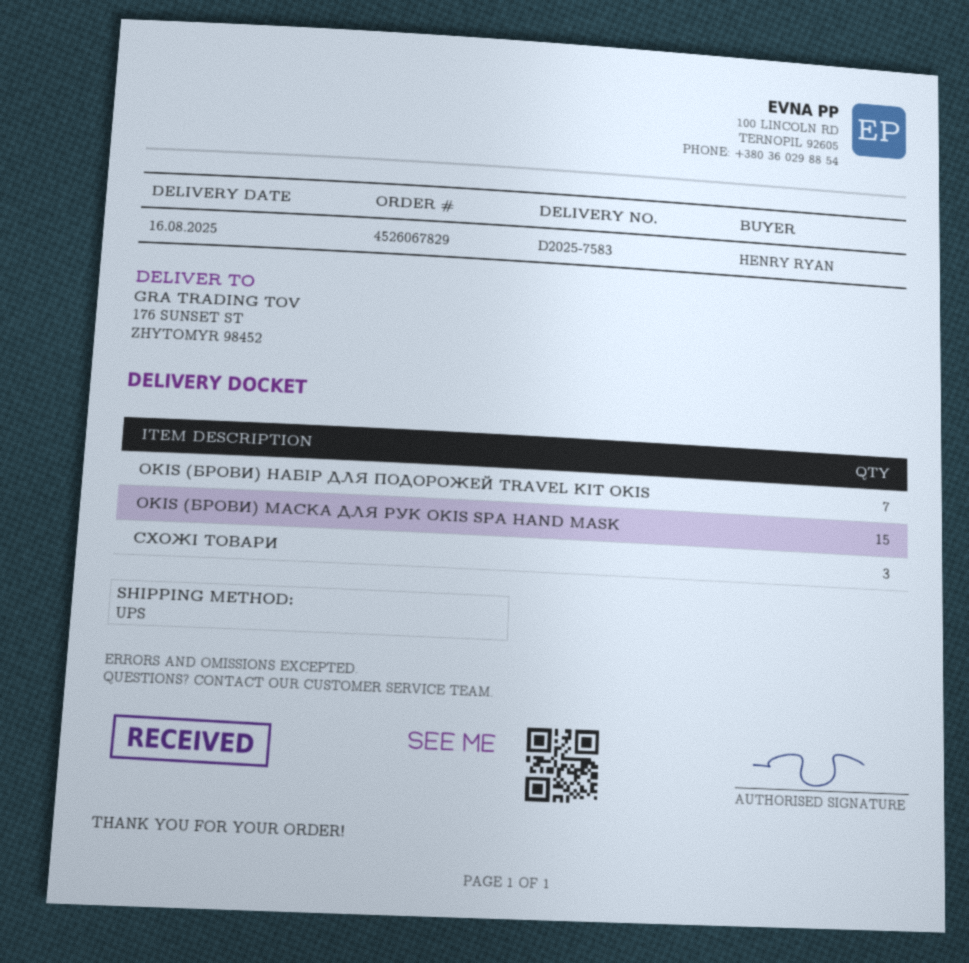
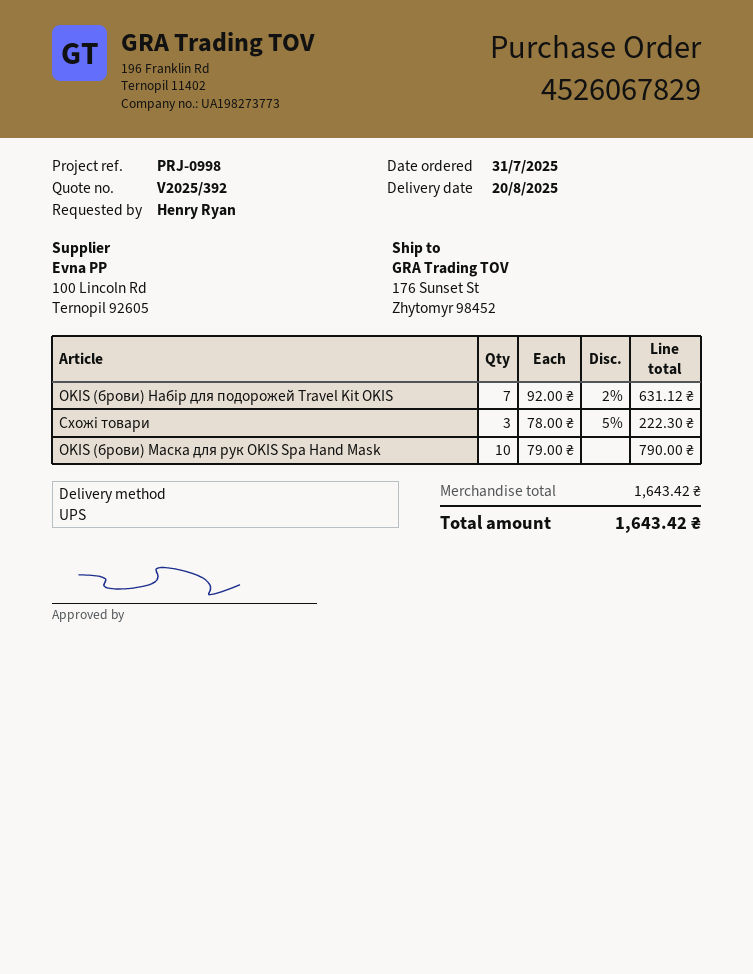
delivery date: 2025-08-16 -> 2025-08-20
OKIS (БРОВИ) МАСКА ДЛЯ РУК OKIS SPA HAND MASK: 15 -> 10

